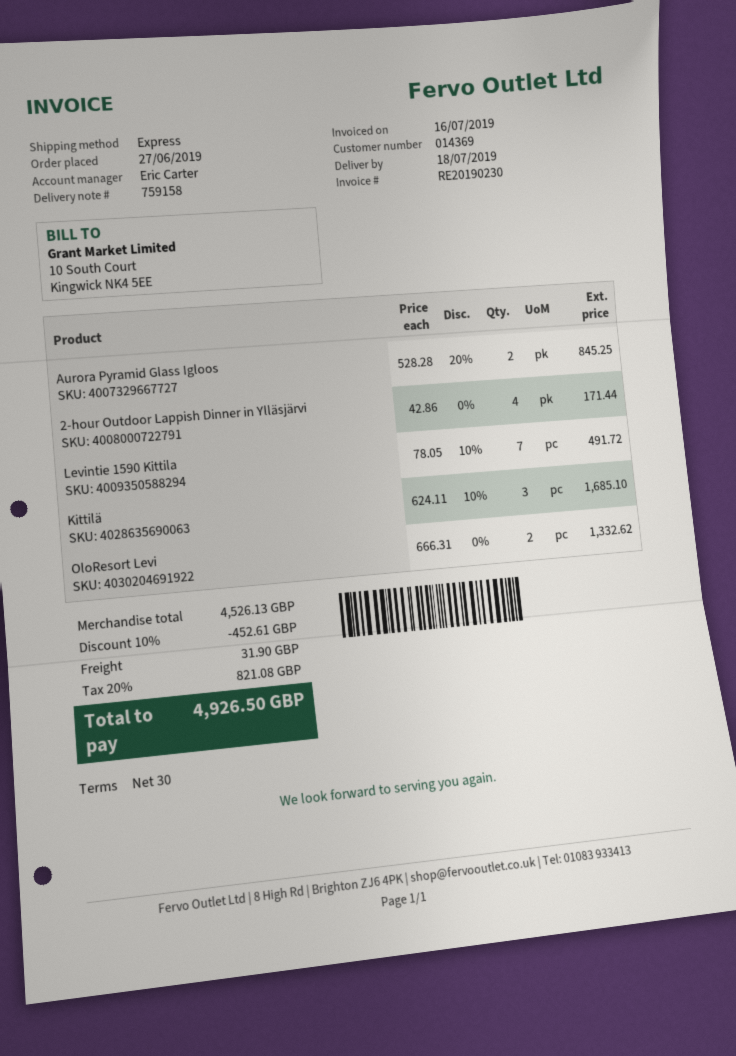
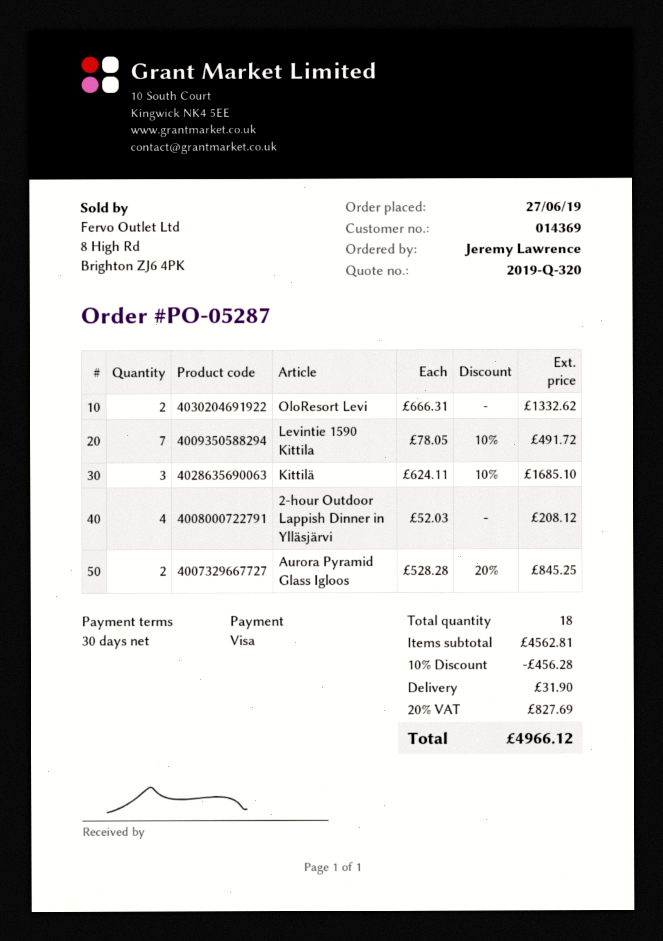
2-hour Outdoor Lappish Dinner in Ylläsjärvi: 4 x 42.86 = 171.44 -> 4 x 52.03 = 208.12
subtotal: 4526.13 -> 4562.81
discount: 10% = 452.61 -> 10% = 456.28
tax: 20% = 821.08 -> 20% = 827.69
total: 4926.50 -> 4966.12

